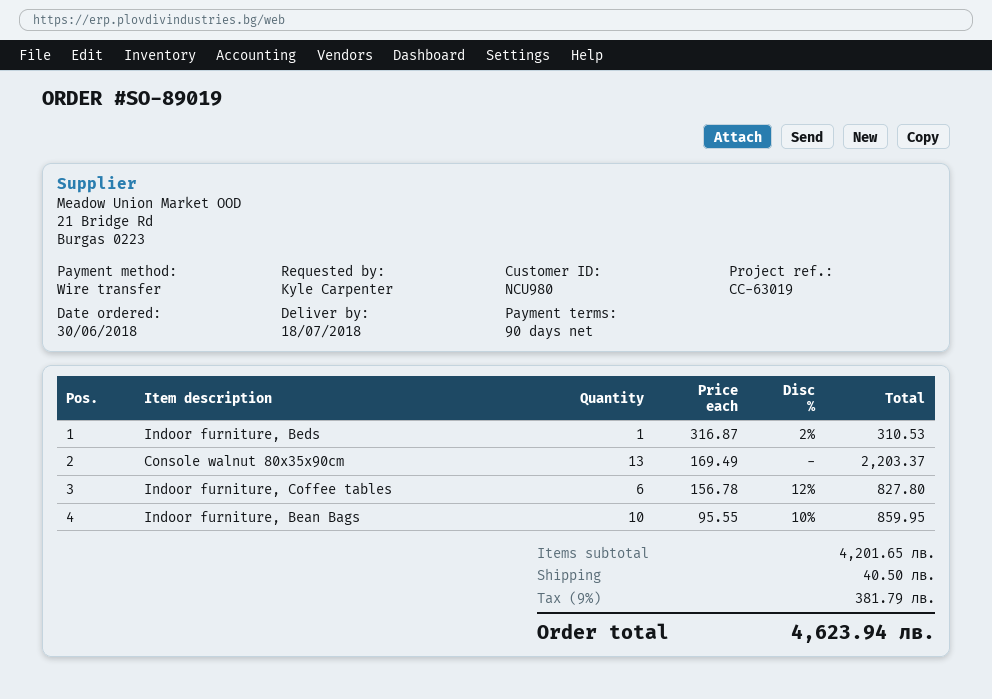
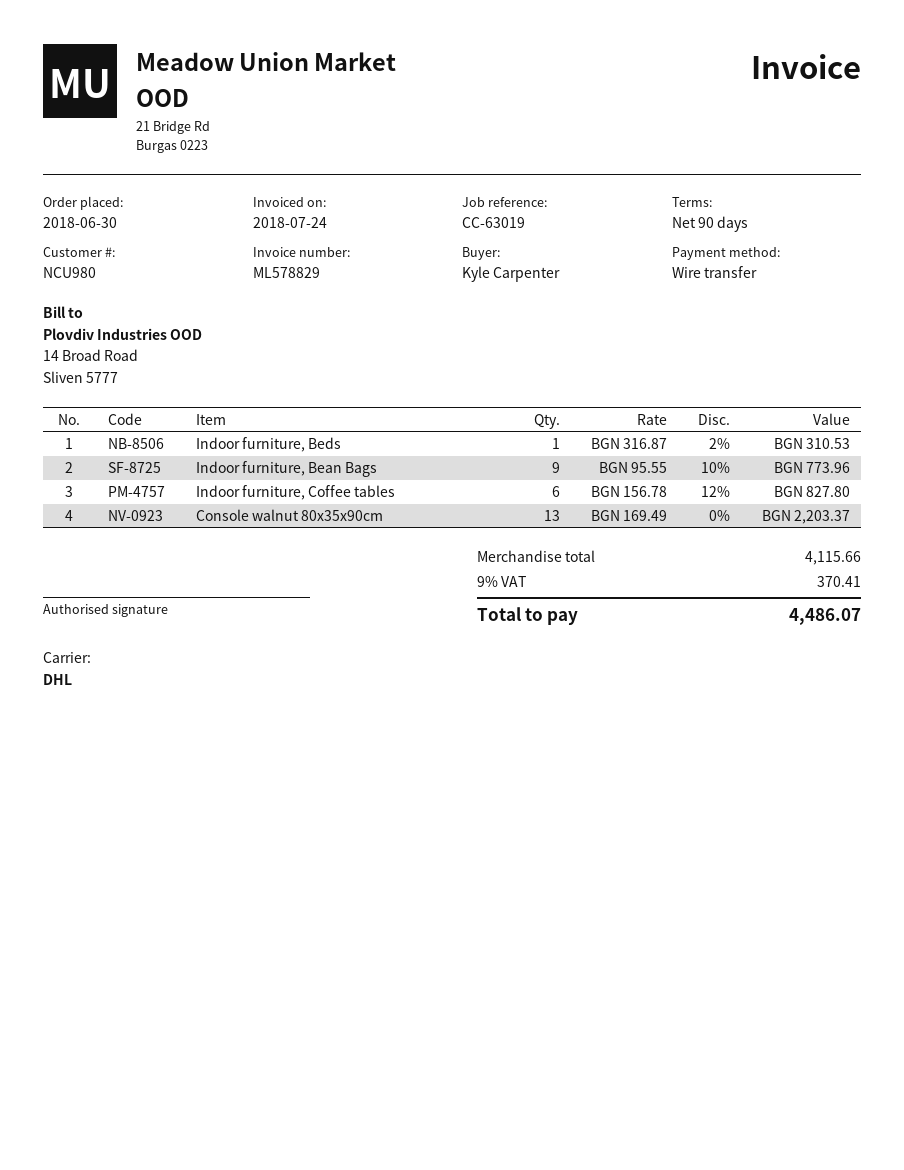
Indoor furniture, Bean Bags: 10 x 95.55 - 10% = 859.95 -> 9 x 95.55 - 10% = 773.96
subtotal: 4201.65 -> 4115.66
shipping: 40.50 -> none
tax: 9% = 381.79 -> 9% = 370.41
total: 4623.94 -> 4486.07

